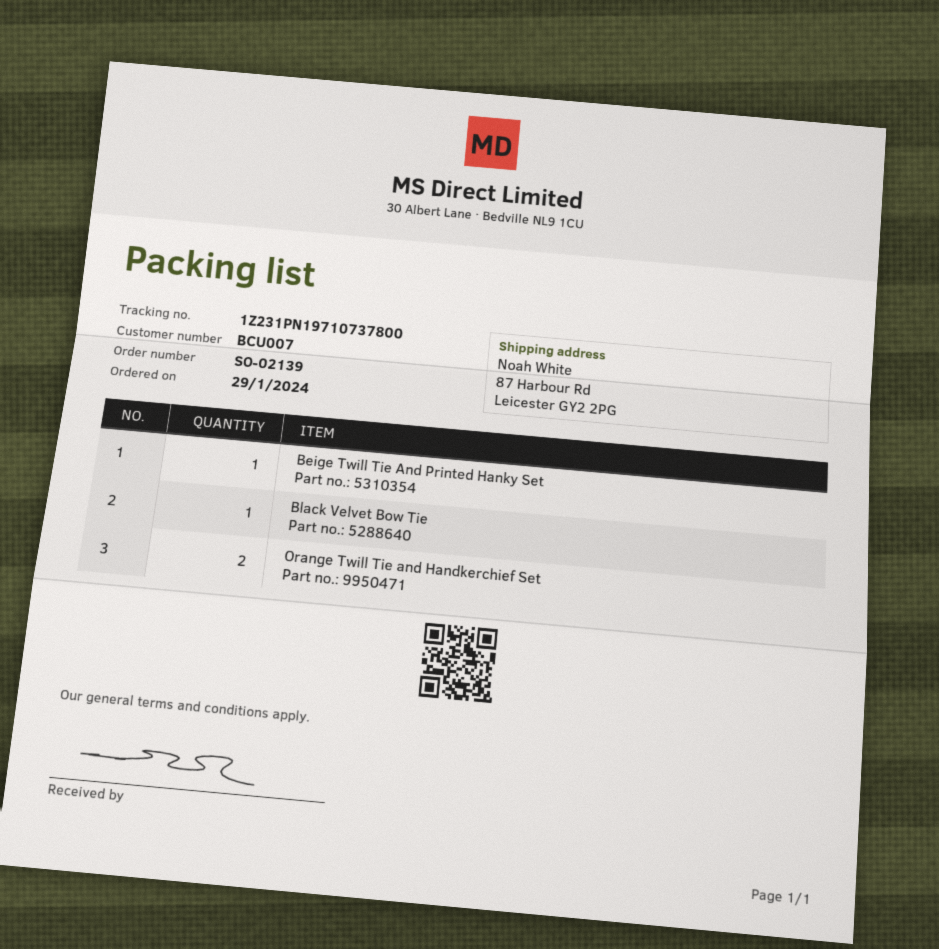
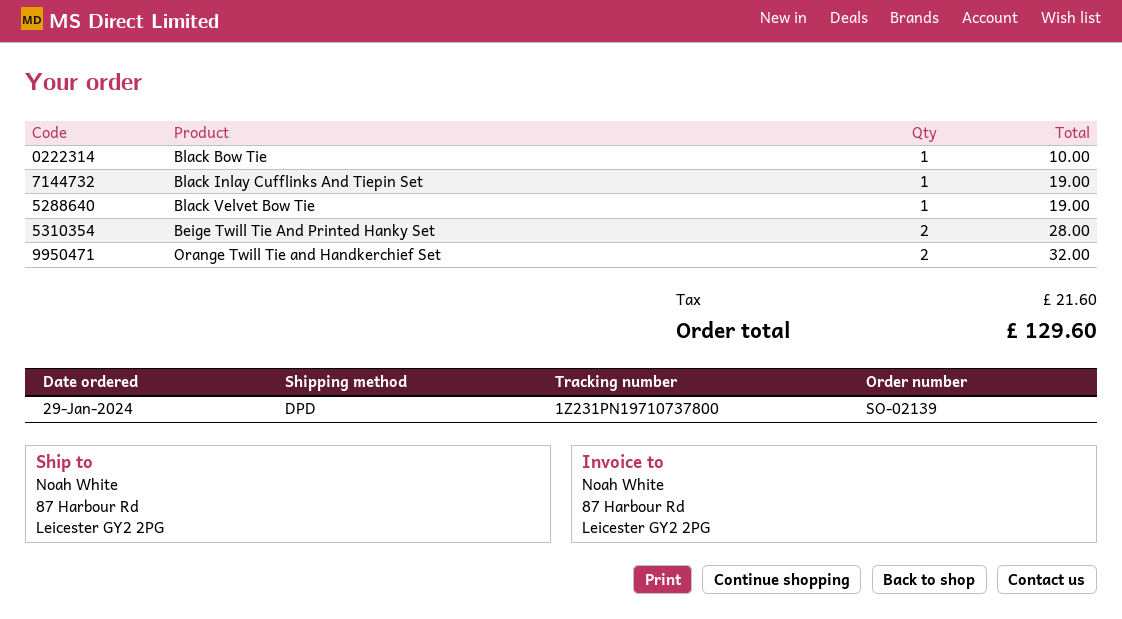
Beige Twill Tie And Printed Hanky Set: 1 -> 2
Black Bow Tie: none -> 1
Black Inlay Cufflinks And Tiepin Set: none -> 1

